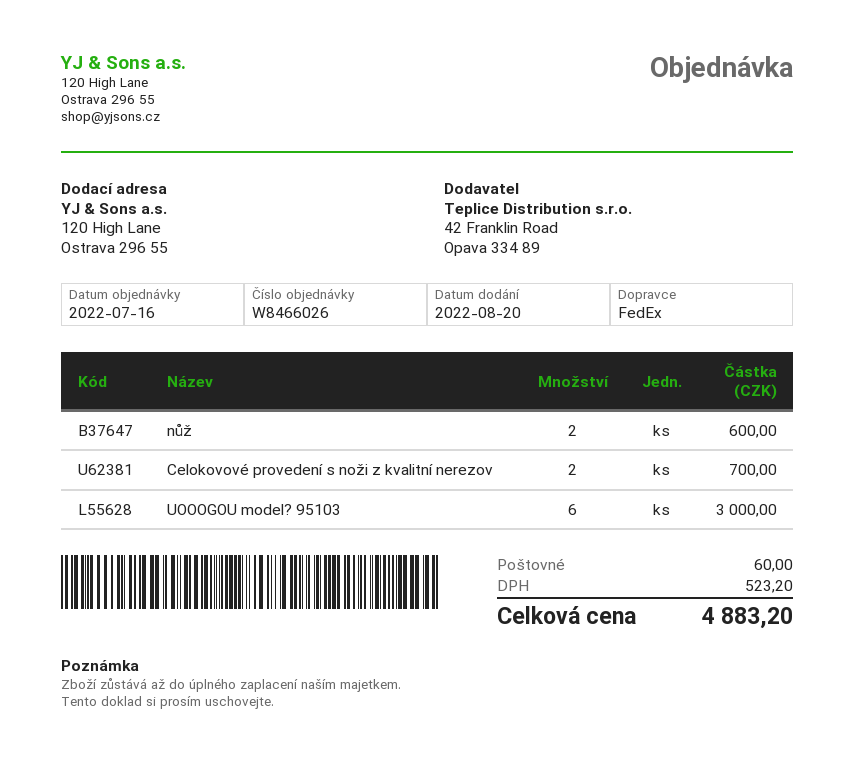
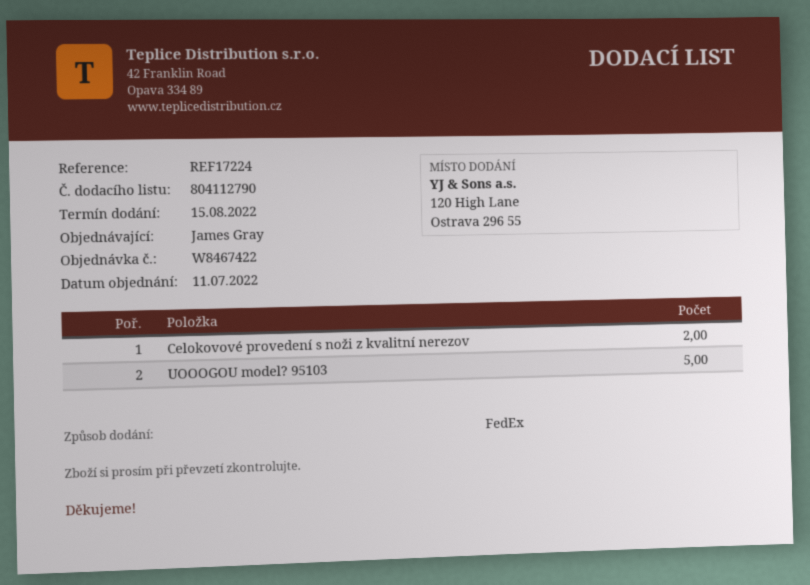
order number: W8466026 -> W8467422
order date: 2022-07-16 -> 2022-07-11
delivery date: 2022-08-20 -> 2022-08-15
nůž: 2 -> none
UOOOGOU model? 95103: 6 -> 5

